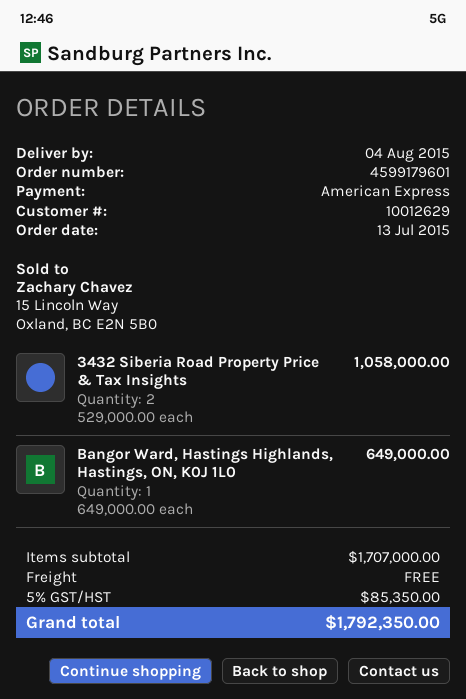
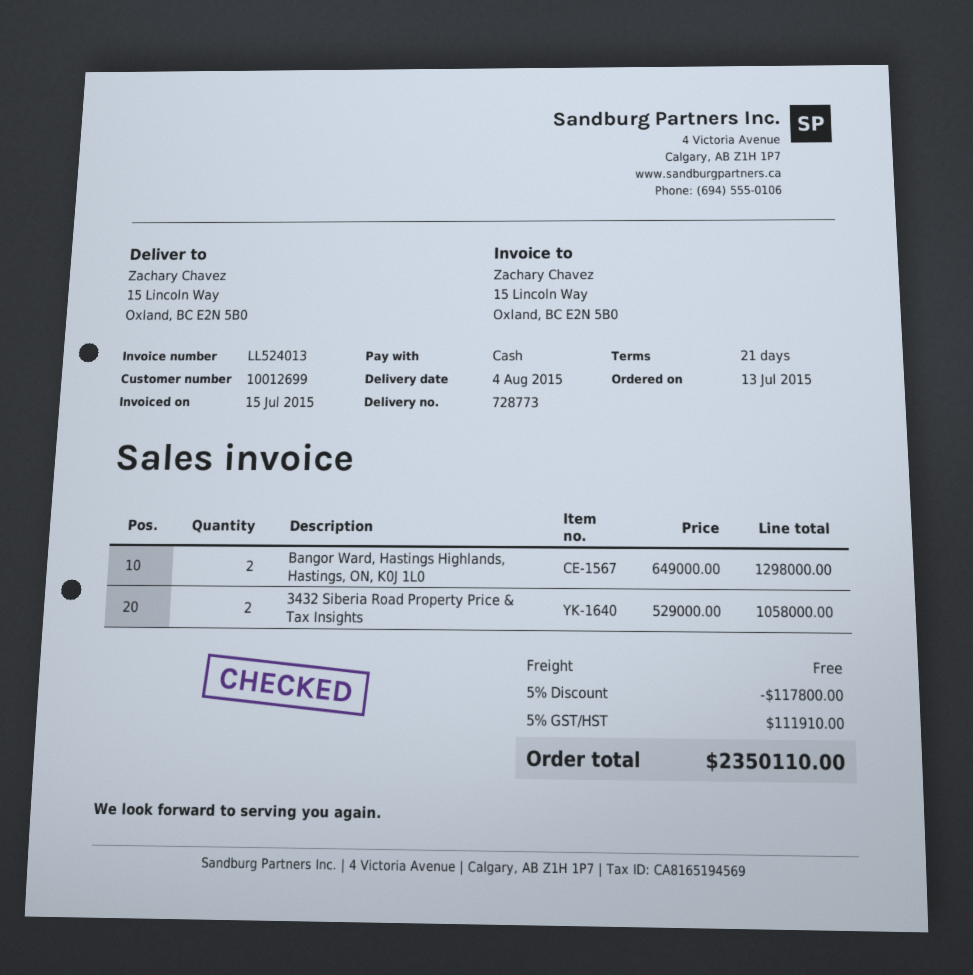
customer number: 10012629 -> 10012699
payment method: American Express -> cash
Bangor Ward, Hastings Highlands, Hastings, ON, K0J 1L0: 1 x 649000.00 = 649000.00 -> 2 x 649000.00 = 1298000.00
discount: none -> 5% = 117800.00
tax: 5% = 85350.00 -> 5% = 111910.00
total: 1792350.00 -> 2350110.00

